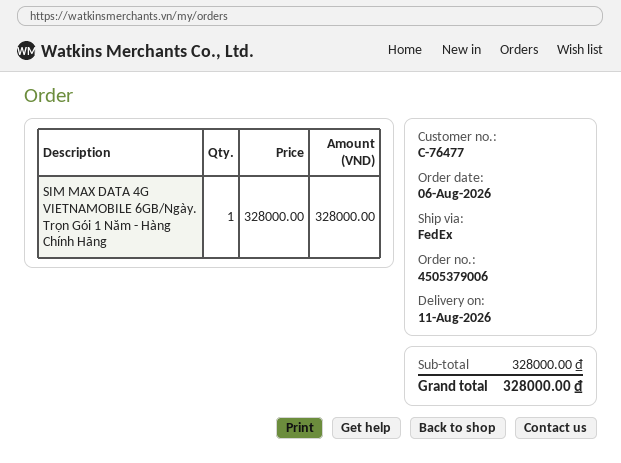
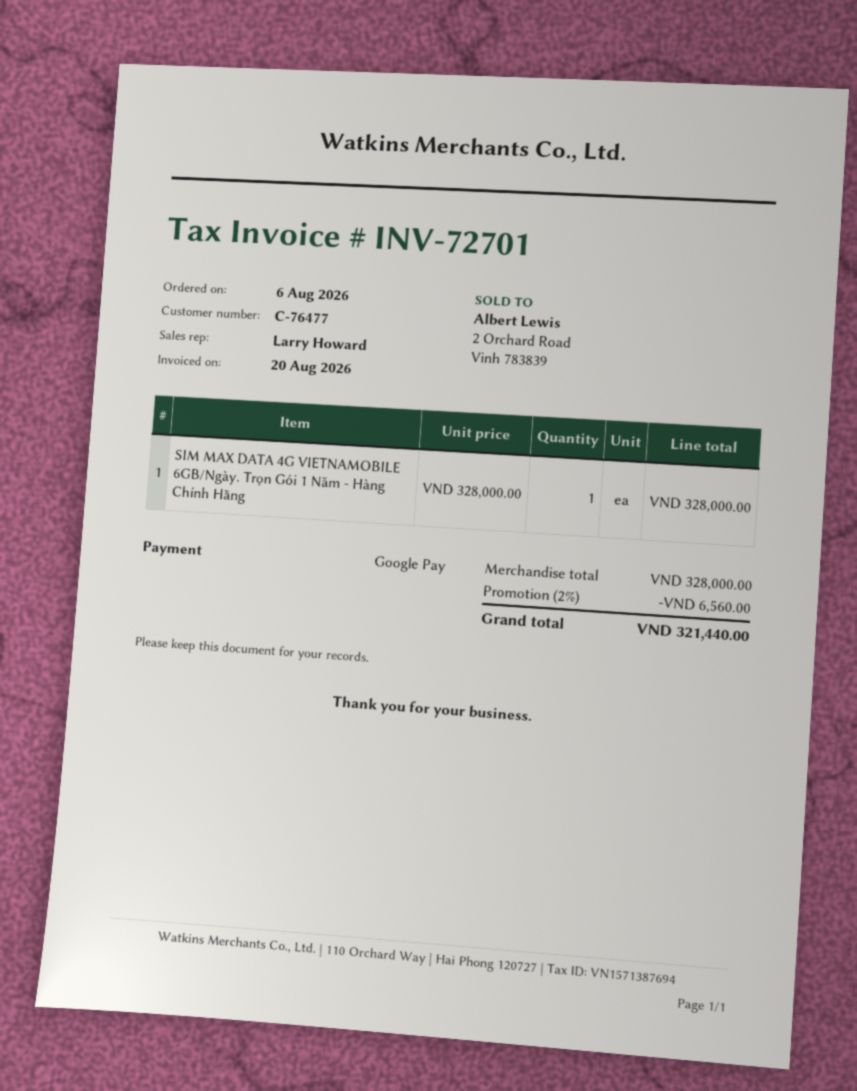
discount: none -> 2% = 6560.00
total: 328000.00 -> 321440.00

